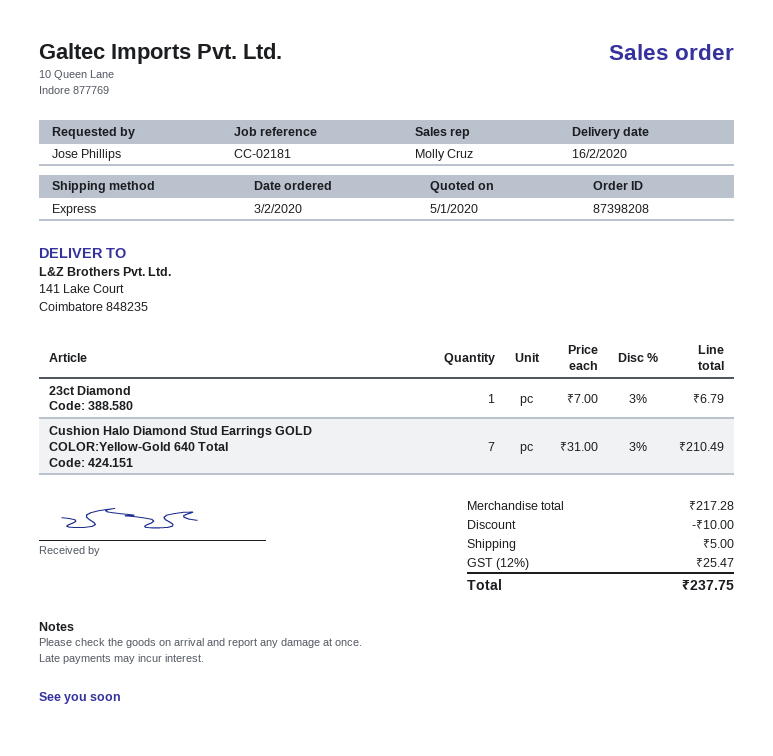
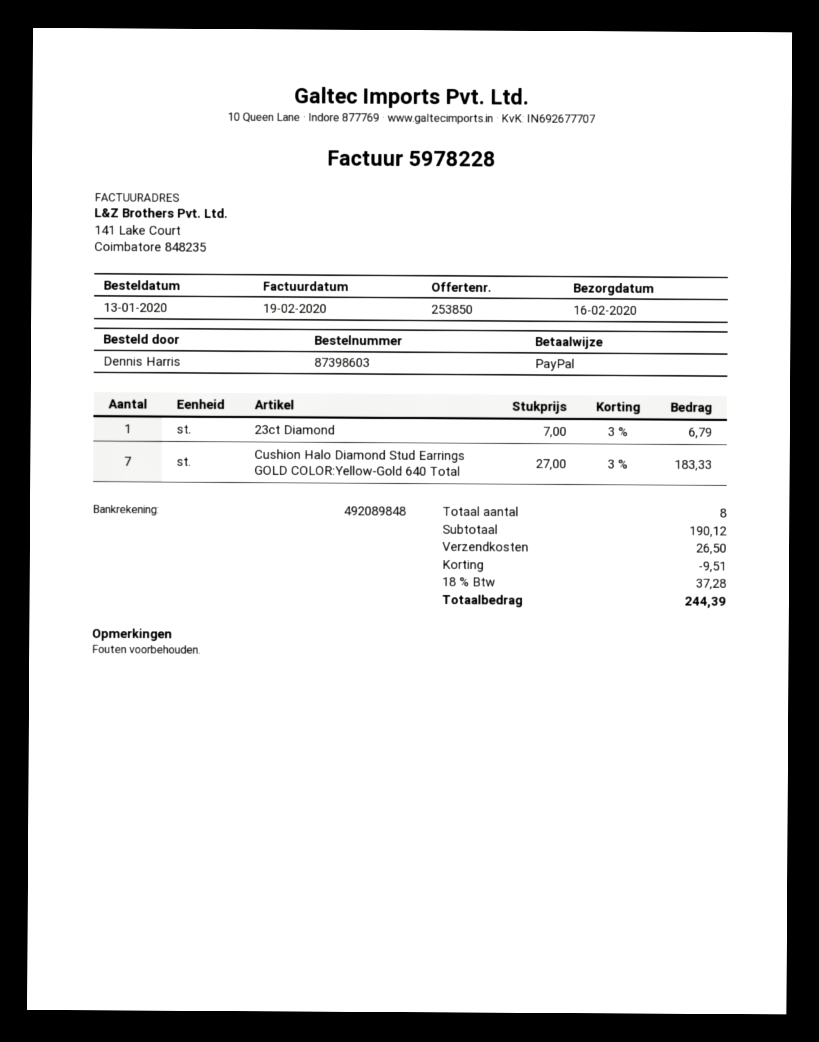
order number: 87398208 -> 87398603
order date: 2020-02-03 -> 2020-01-13
ordered by: Jose Phillips -> Dennis Harris
Cushion Halo Diamond Stud Earrings GOLD COLOR:Yellow-Gold 640 Total: 7 x 31.00 - 3% = 210.49 -> 7 x 27.00 - 3% = 183.33
subtotal: 217.28 -> 190.12
discount: 10.00 -> 9.51
shipping: 5.00 -> 26.50
tax: 12% = 25.47 -> 18% = 37.28
total: 237.75 -> 244.39

